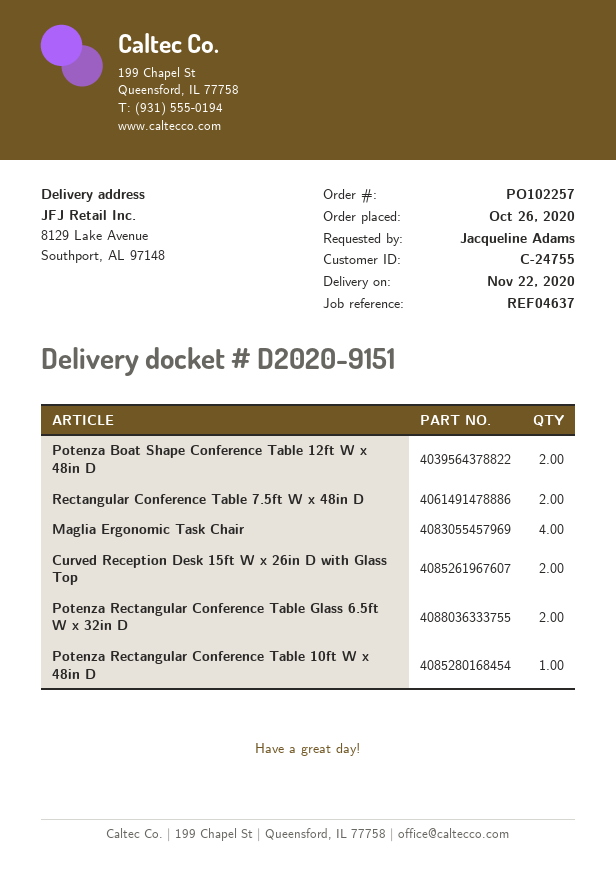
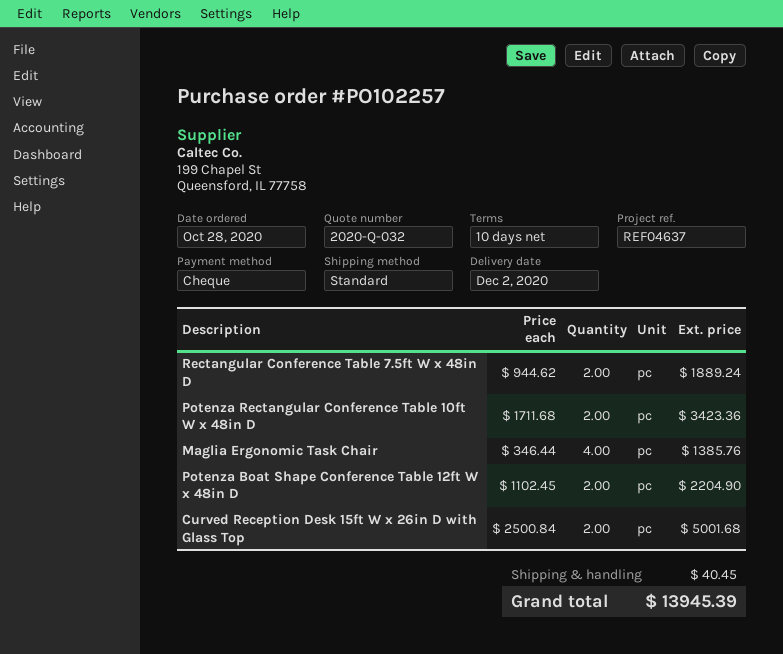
order date: 2020-10-26 -> 2020-10-28
delivery date: 2020-11-22 -> 2020-12-02
Potenza Rectangular Conference Table Glass 6.5ft W x 32in D: 2 -> none
Potenza Rectangular Conference Table 10ft W x 48in D: 1 -> 2

